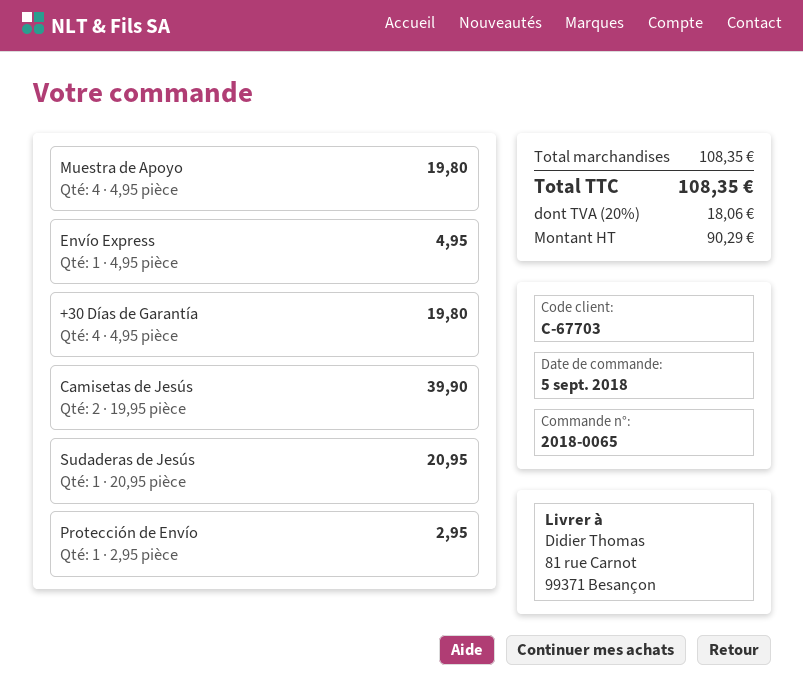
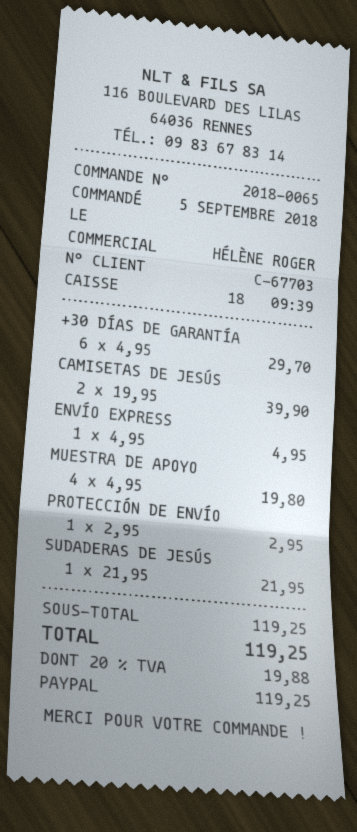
+30 Días de Garantía: 4 x 4.95 = 19.80 -> 6 x 4.95 = 29.70
Sudaderas de Jesús: 1 x 20.95 = 20.95 -> 1 x 21.95 = 21.95
subtotal: 108.35 -> 119.25
tax: 20% = 18.06 -> 20% = 19.88
total: 108.35 -> 119.25

